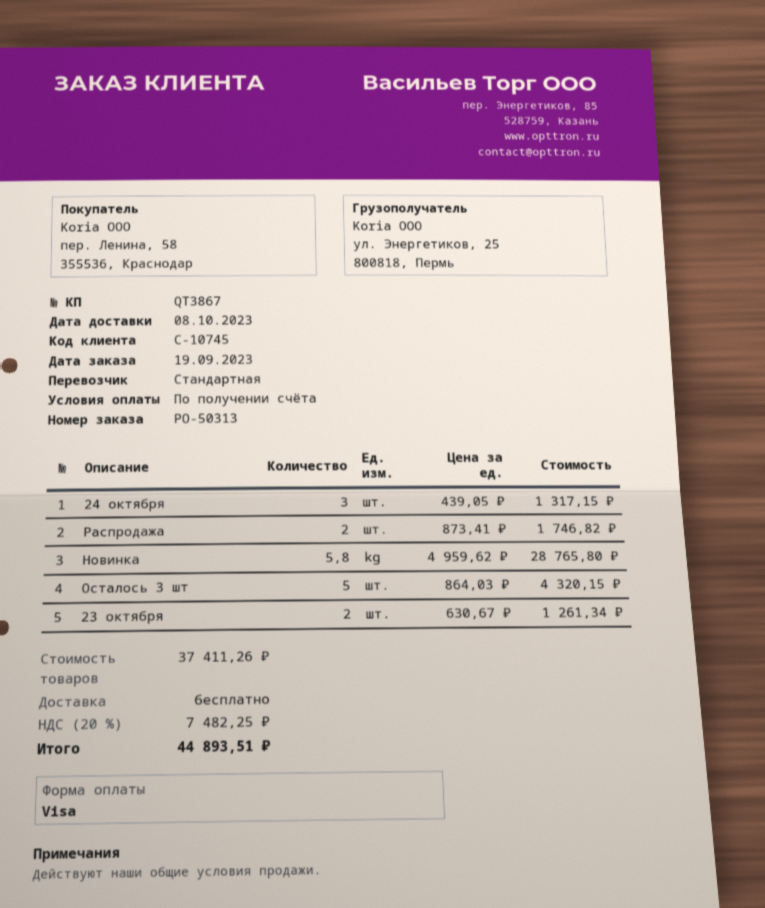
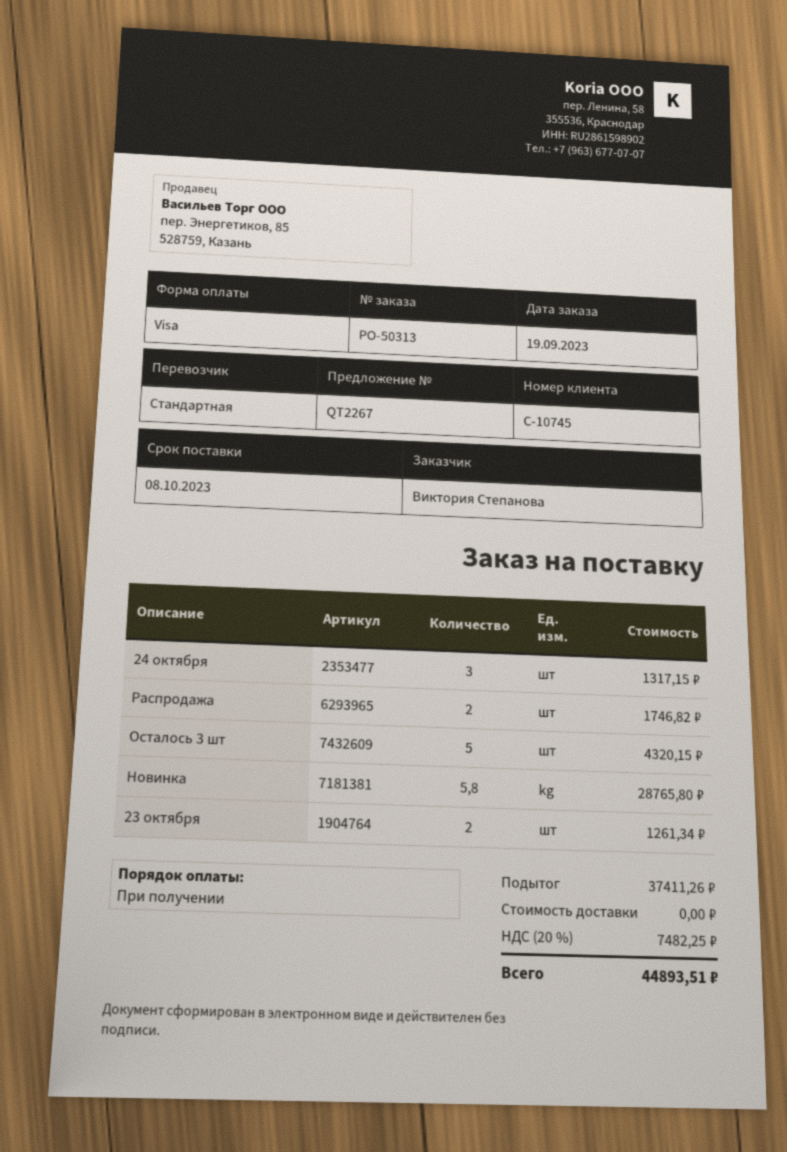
quote number: QT3867 -> QT2267

